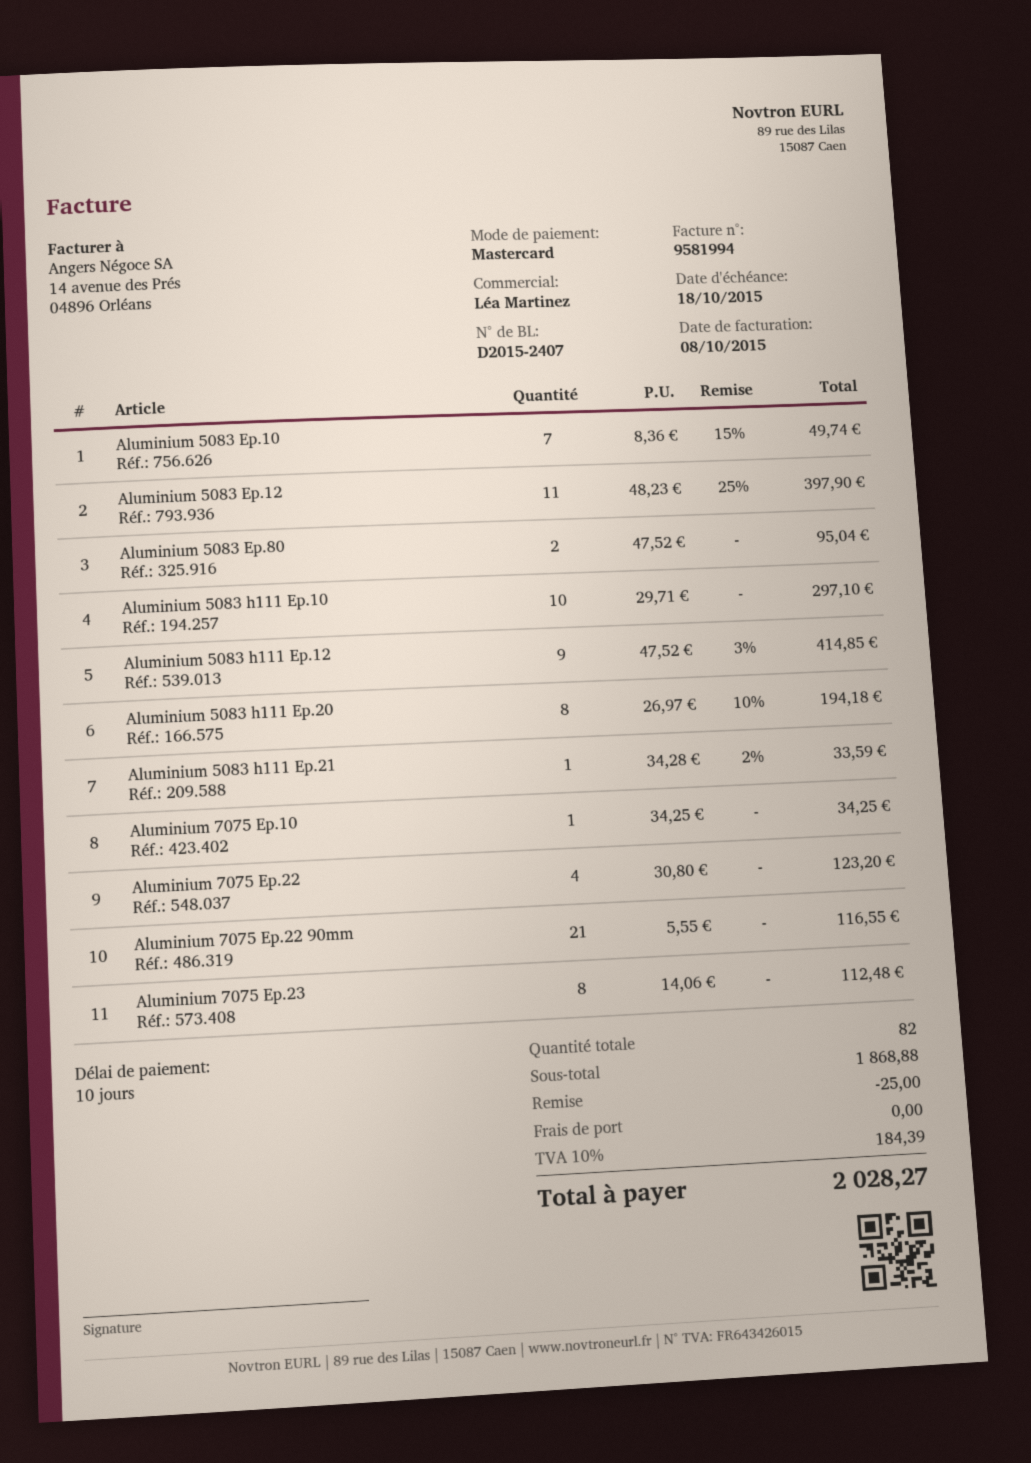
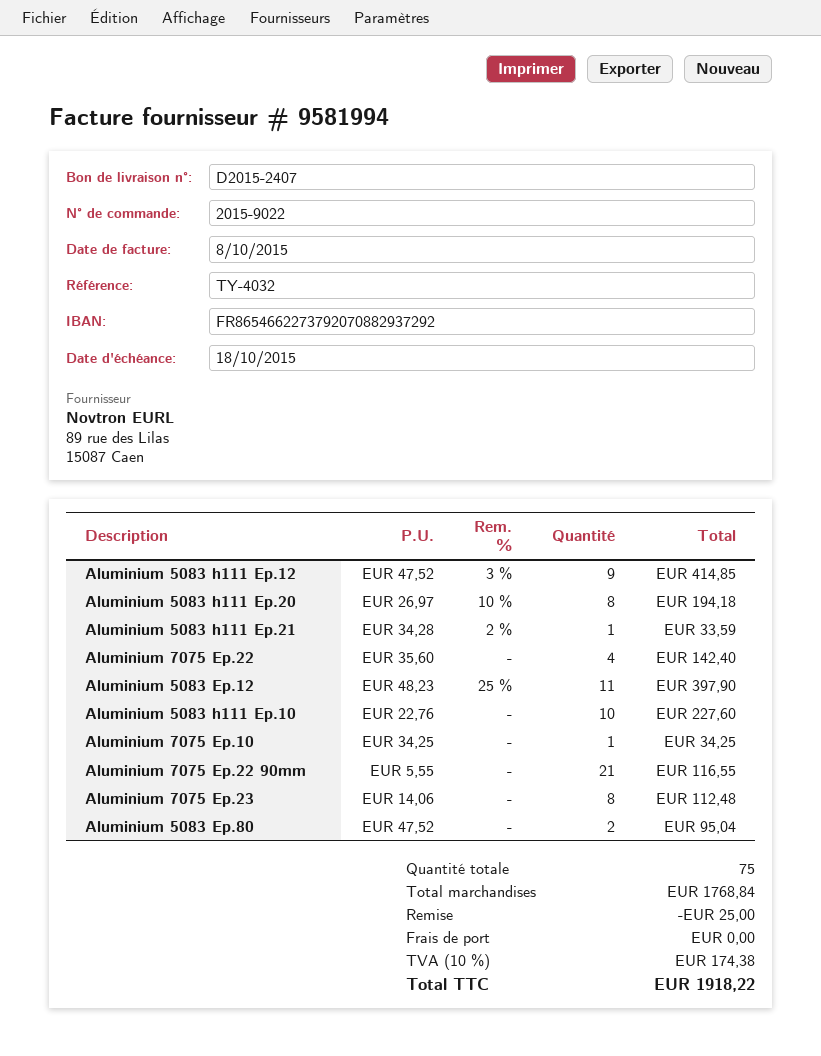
Aluminium 5083 Ep.10: 7 x 8.36 - 15% = 49.74 -> none
Aluminium 5083 h111 Ep.10: 10 x 29.71 = 297.10 -> 10 x 22.76 = 227.60
Aluminium 7075 Ep.22: 4 x 30.80 = 123.20 -> 4 x 35.60 = 142.40
total quantity: 82 -> 75
subtotal: 1868.88 -> 1768.84
tax: 10% = 184.39 -> 10% = 174.38
total: 2028.27 -> 1918.22

